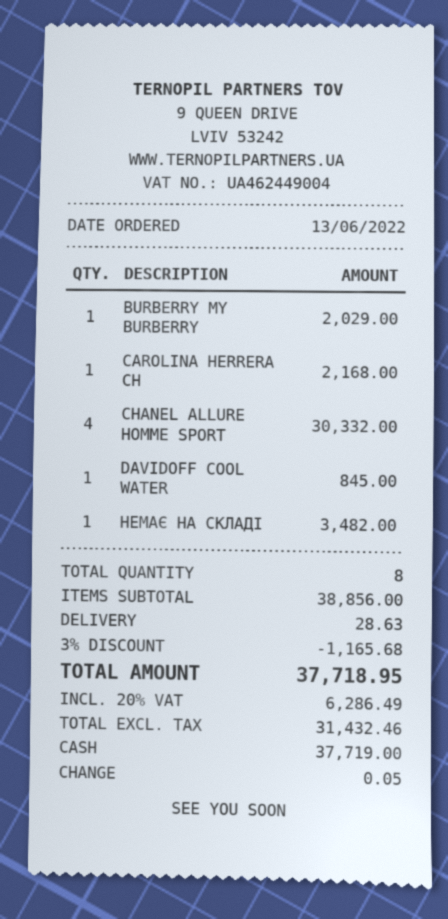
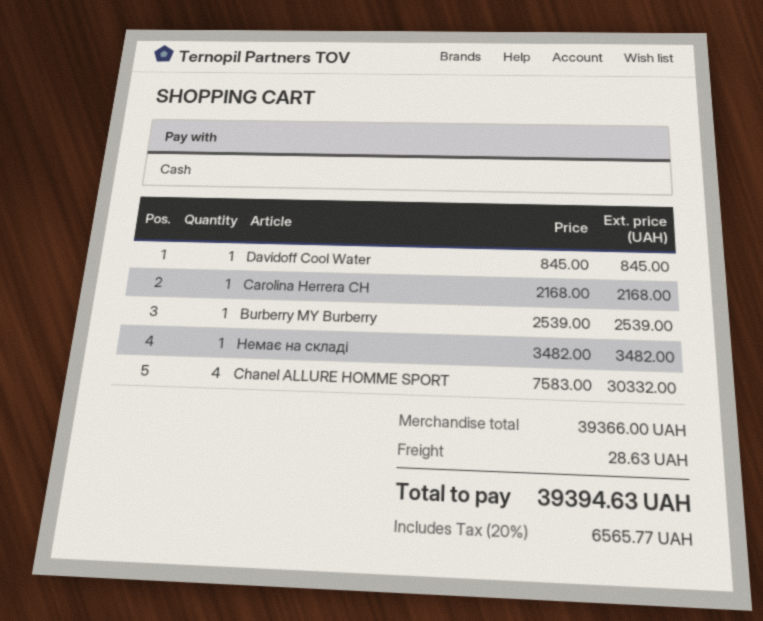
BURBERRY MY BURBERRY: 1 for 2029.00 -> 1 for 2539.00
subtotal: 38856.00 -> 39366.00
discount: 3% = 1165.68 -> none
tax: 20% = 6286.49 -> 20% = 6565.77
total: 37718.95 -> 39394.63

